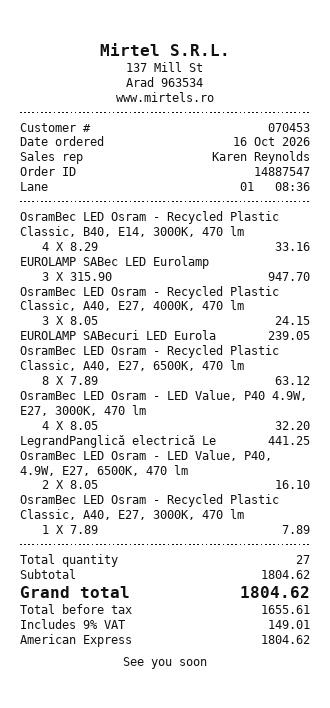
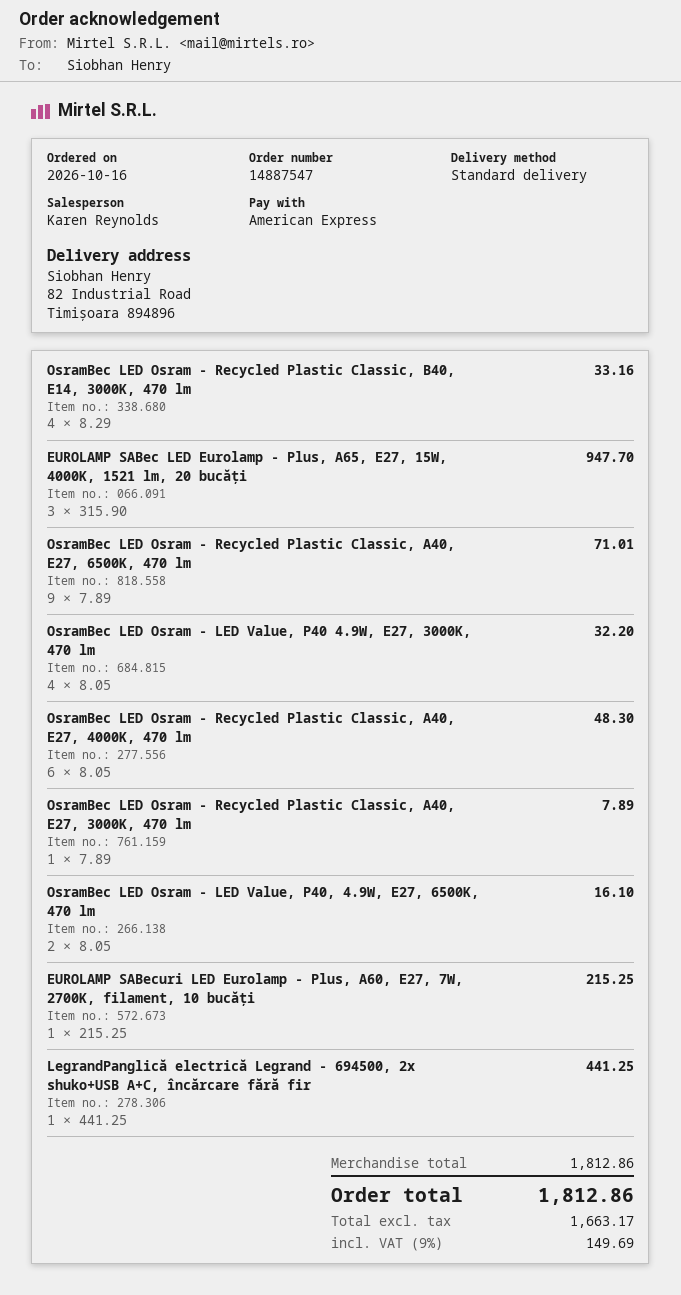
OsramBec LED Osram - Recycled Plastic Classic, A40, E27, 4000K, 470 lm: 3 x 8.05 = 24.15 -> 6 x 8.05 = 48.30
EUROLAMP SABecuri LED Eurola: 1 x 239.05 = 239.05 -> 1 x 215.25 = 215.25
OsramBec LED Osram - Recycled Plastic Classic, A40, E27, 6500K, 470 lm: 8 x 7.89 = 63.12 -> 9 x 7.89 = 71.01
subtotal: 1804.62 -> 1812.86
net: 1655.61 -> 1663.17
tax: 9% = 149.01 -> 9% = 149.69
total: 1804.62 -> 1812.86

